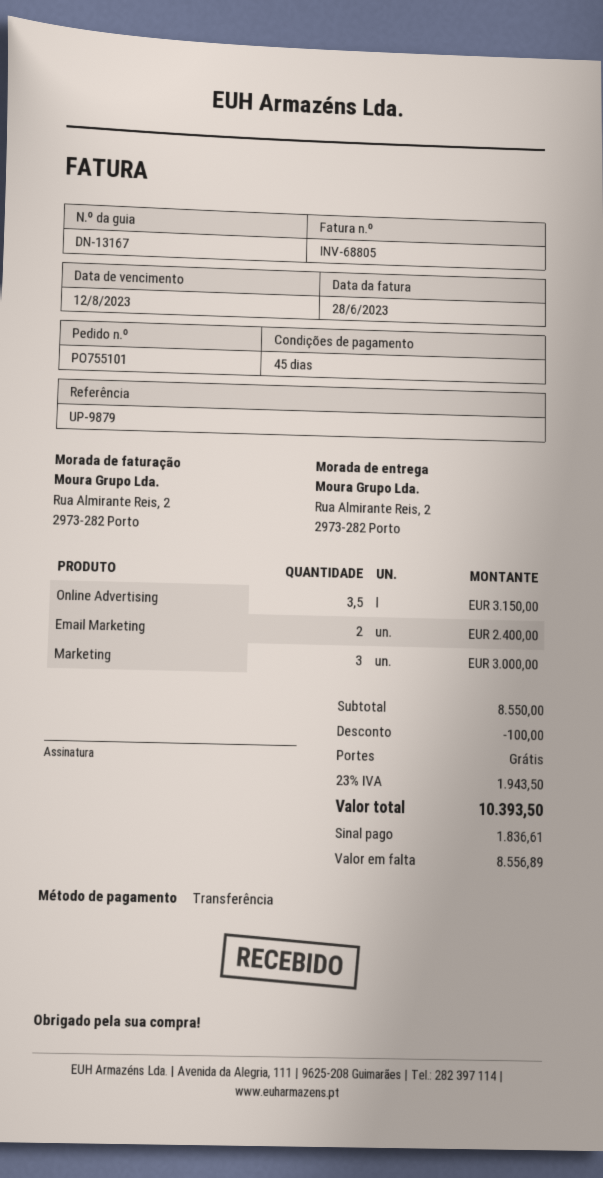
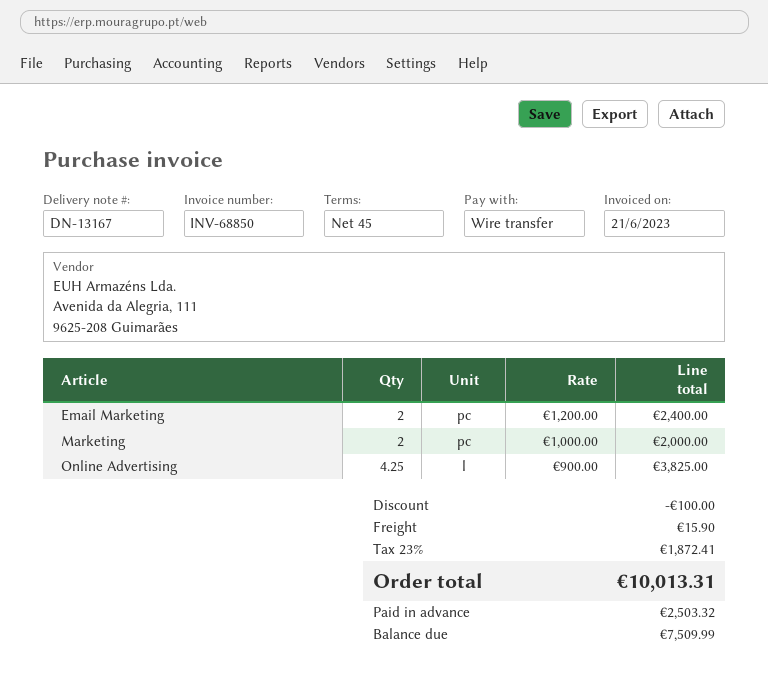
invoice number: INV-68805 -> INV-68850
invoice date: 2023-06-28 -> 2023-06-21
Online Advertising: 3.5 for 3150.00 -> 4.25 for 3825.00
Marketing: 3 for 3000.00 -> 2 for 2000.00
shipping: 0.00 -> 15.90
tax: 23% = 1943.50 -> 23% = 1872.41
total: 10393.50 -> 10013.31
deposit: 1836.61 -> 2503.32
balance: 8556.89 -> 7509.99

